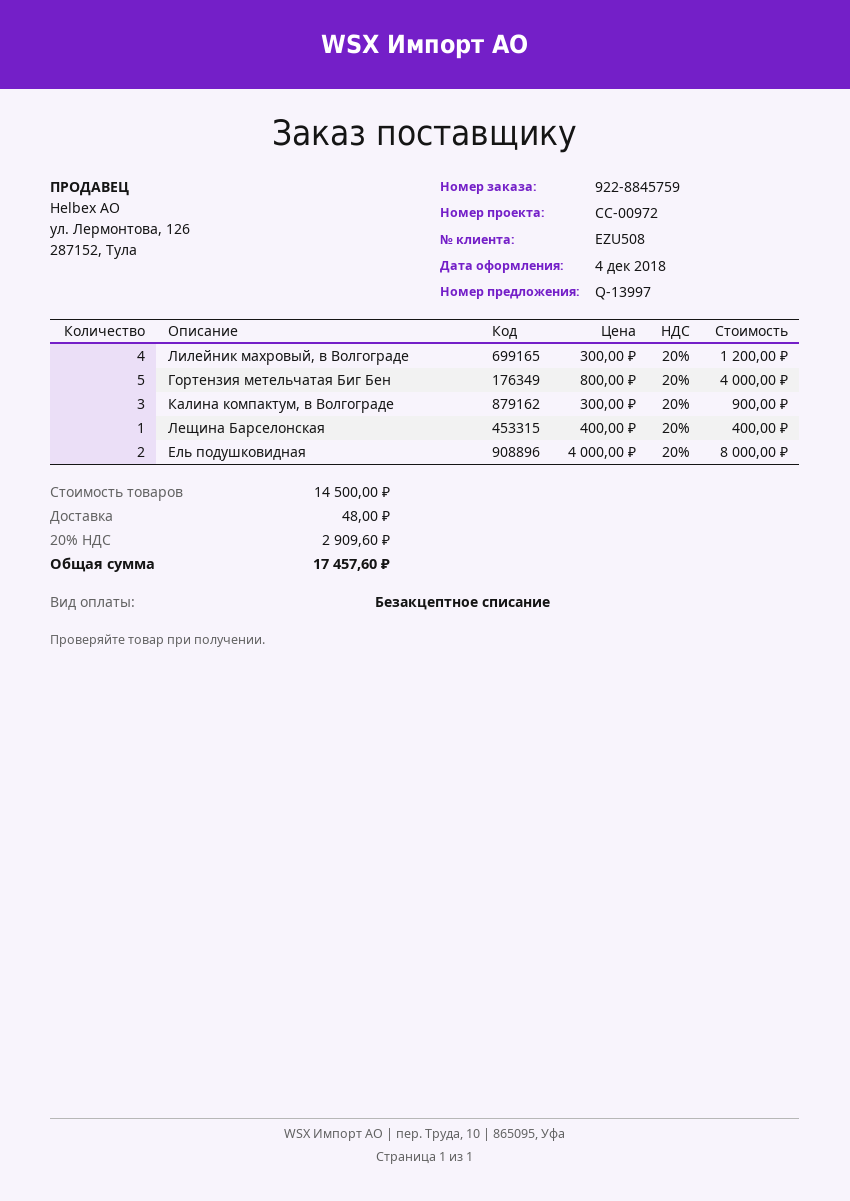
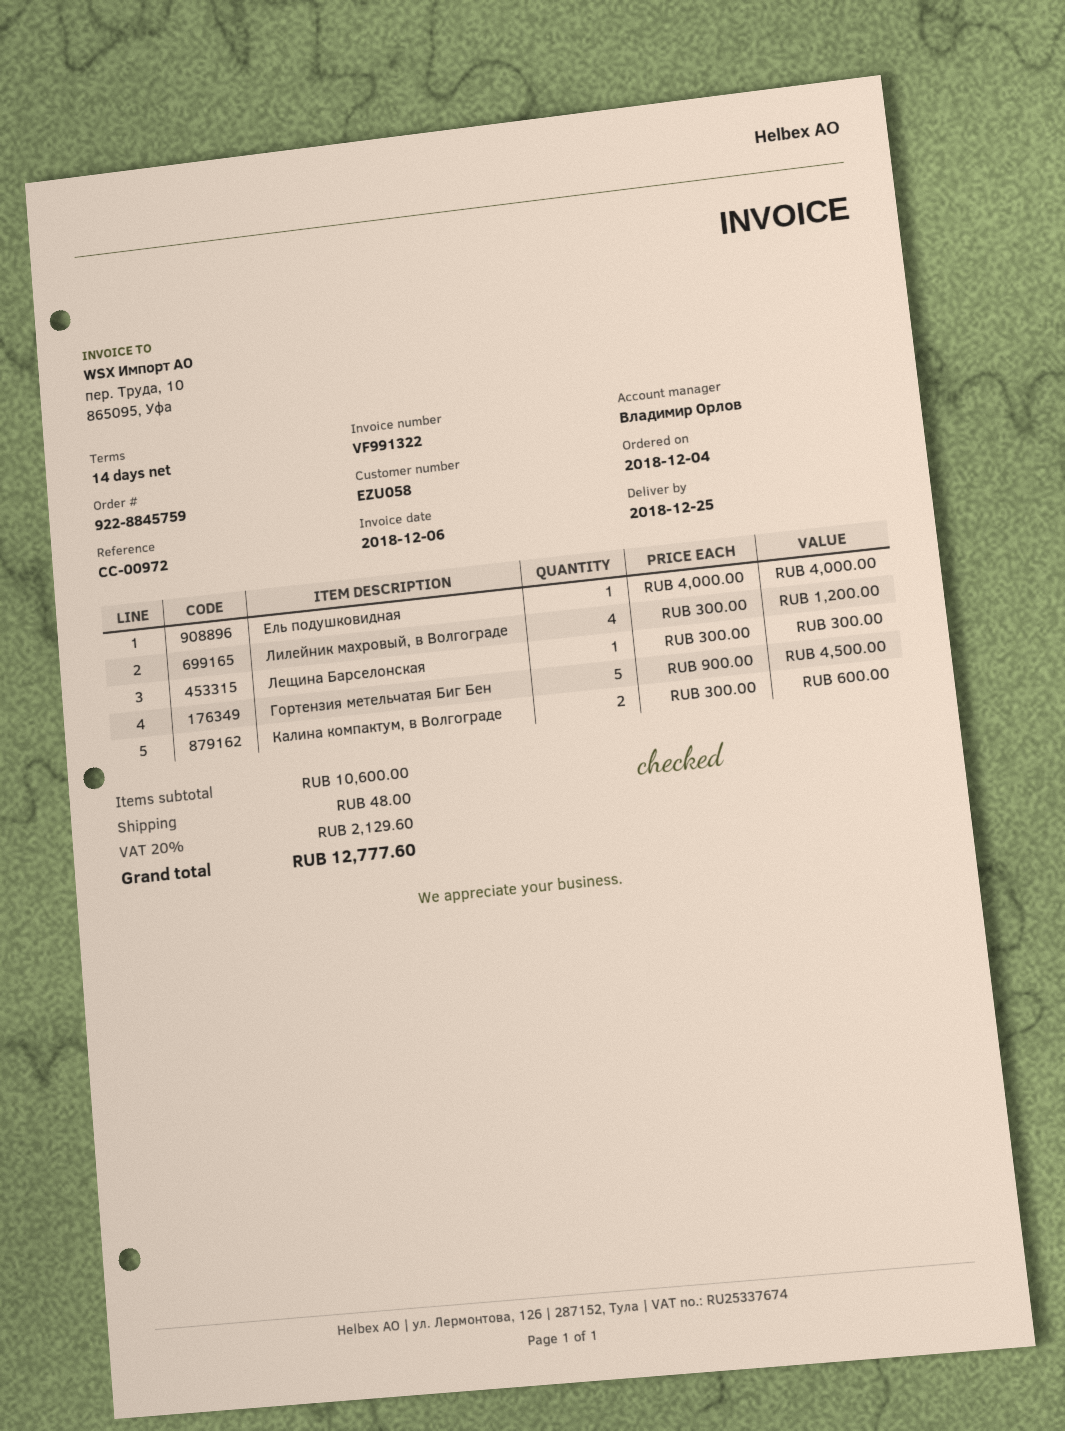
customer number: EZU508 -> EZU058
Гортензия метельчатая Биг Бен: 5 x 800.00 = 4000.00 -> 5 x 900.00 = 4500.00
Калина компактум, в Волгограде: 3 x 300.00 = 900.00 -> 2 x 300.00 = 600.00
Лещина Барселонская: 1 x 400.00 = 400.00 -> 1 x 300.00 = 300.00
Ель подушковидная: 2 x 4000.00 = 8000.00 -> 1 x 4000.00 = 4000.00
subtotal: 14500.00 -> 10600.00
tax: 20% = 2909.60 -> 20% = 2129.60
total: 17457.60 -> 12777.60

